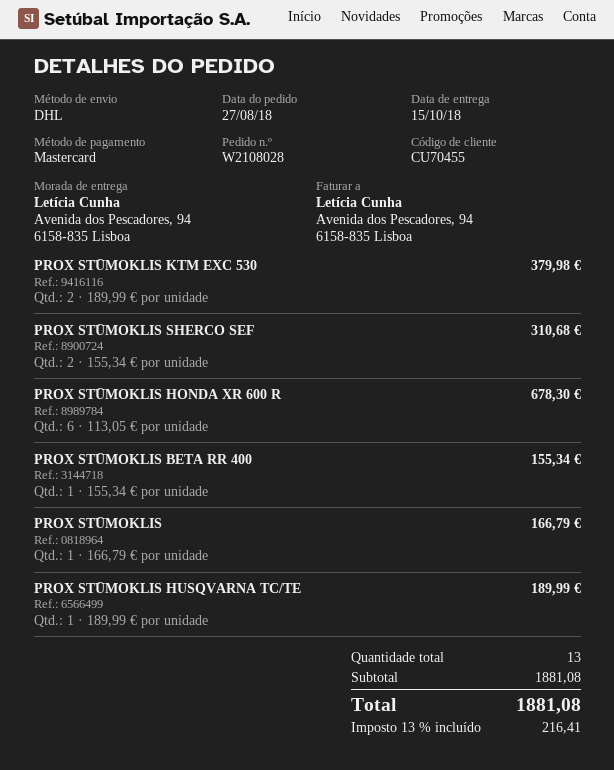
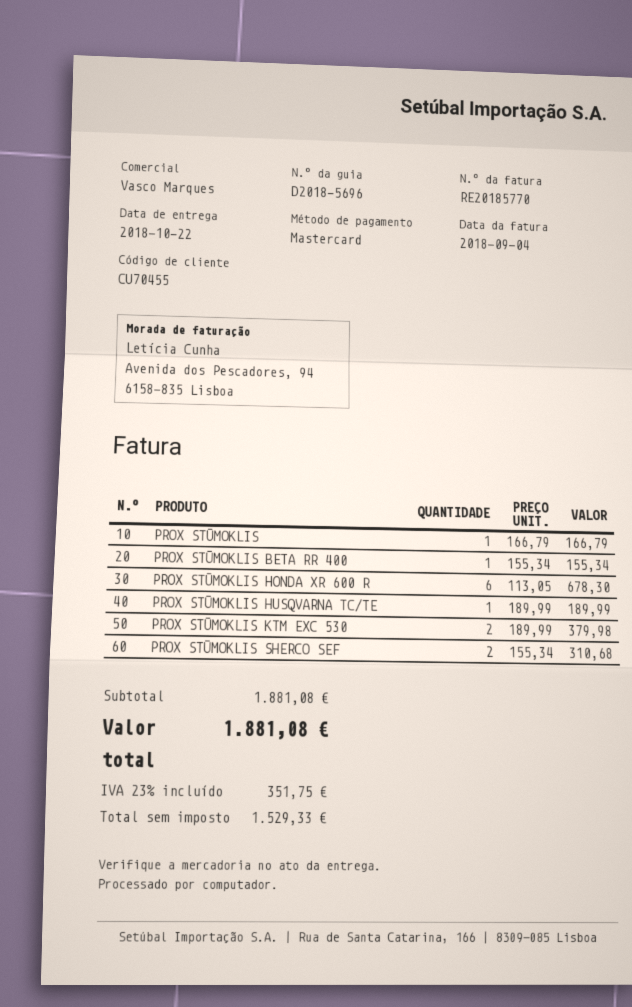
delivery date: 2018-10-15 -> 2018-10-22
tax: 13% = 216.41 -> 23% = 351.75

